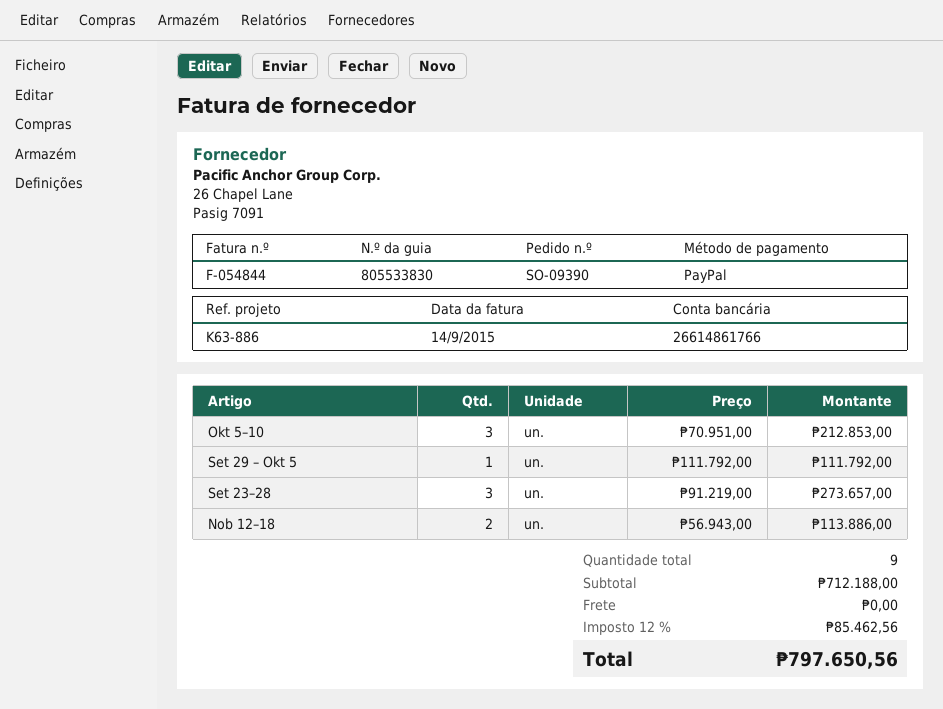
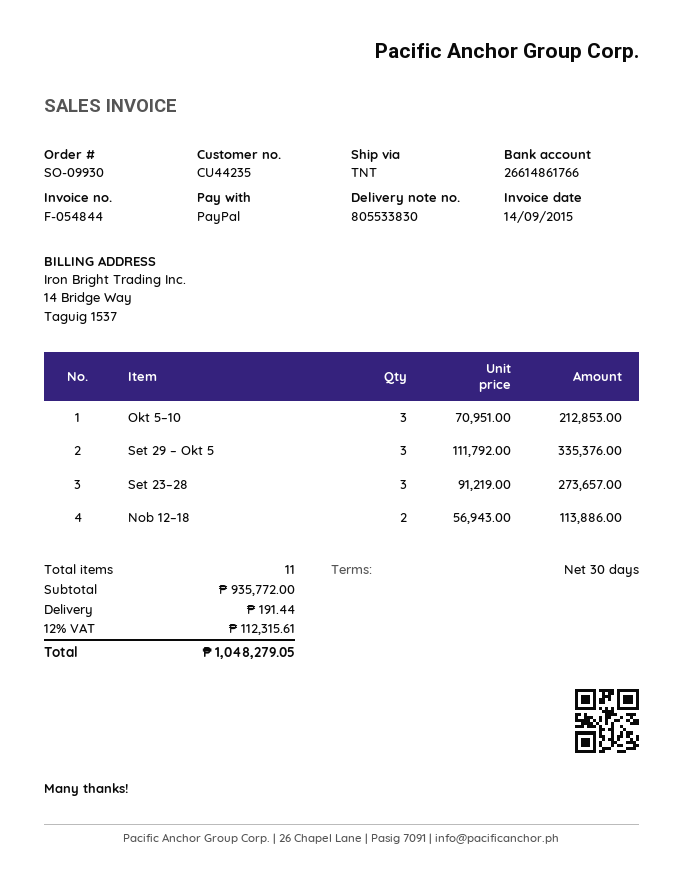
order number: SO-09390 -> SO-09930
Set 29 – Okt 5: 1 x 111792.00 = 111792.00 -> 3 x 111792.00 = 335376.00
total quantity: 9 -> 11
subtotal: 712188.00 -> 935772.00
shipping: 0.00 -> 191.44
tax: 12% = 85462.56 -> 12% = 112315.61
total: 797650.56 -> 1048279.05

